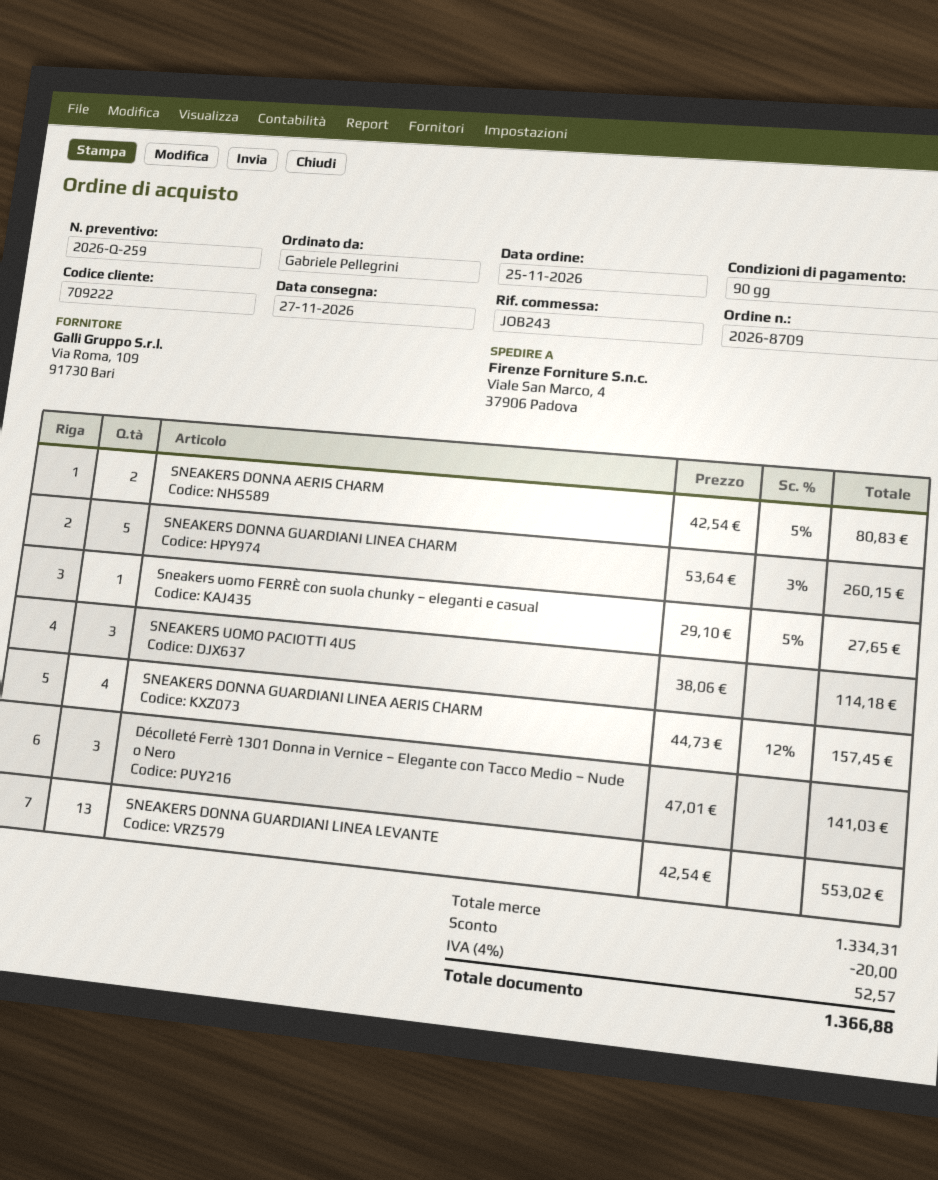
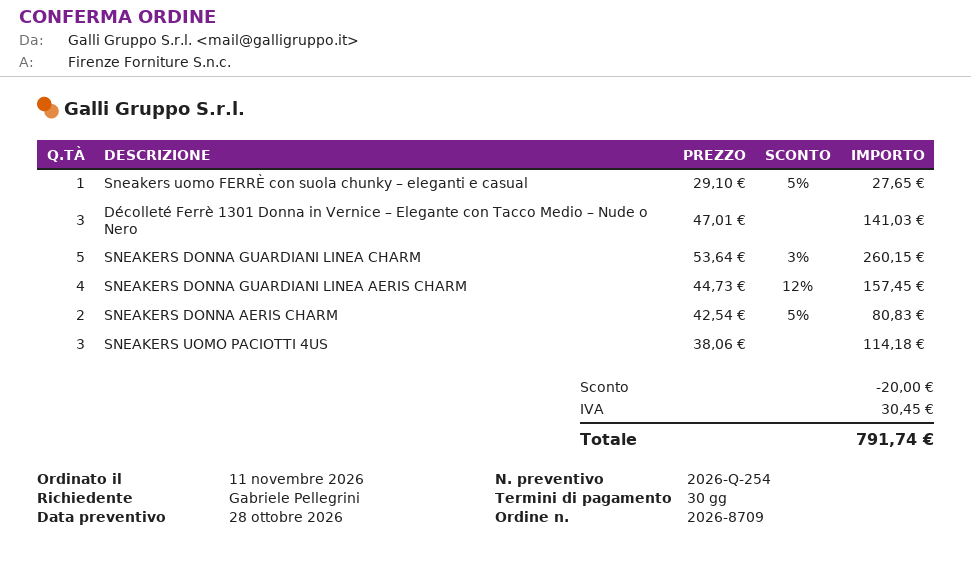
quote number: 2026-Q-259 -> 2026-Q-254
order date: 2026-11-25 -> 2026-11-11
payment terms: 90 days -> 30 days
SNEAKERS DONNA GUARDIANI LINEA LEVANTE: 13 x 42.54 = 553.02 -> none
tax: 52.57 -> 30.45
total: 1366.88 -> 791.74

